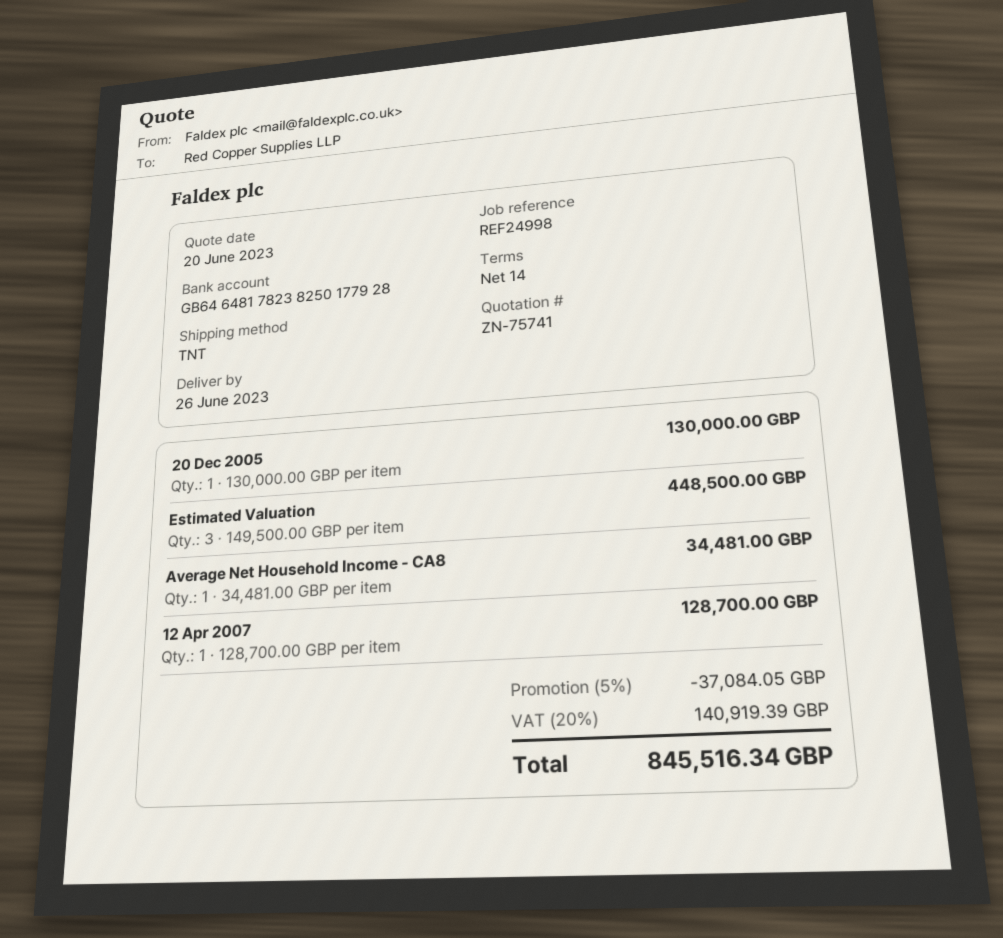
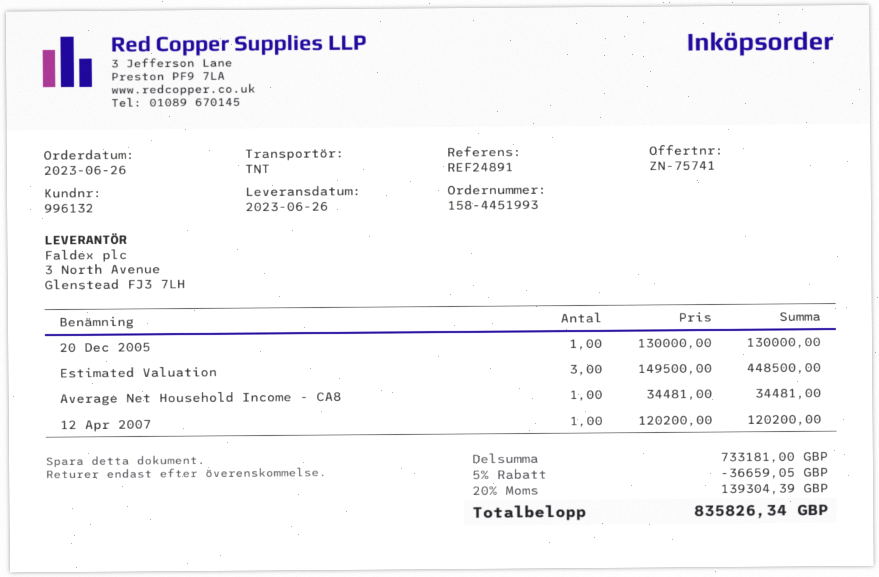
reference: REF24998 -> REF24891
12 Apr 2007: 1 x 128700.00 = 128700.00 -> 1 x 120200.00 = 120200.00
discount: 5% = 37084.05 -> 5% = 36659.05
tax: 20% = 140919.39 -> 20% = 139304.39
total: 845516.34 -> 835826.34

